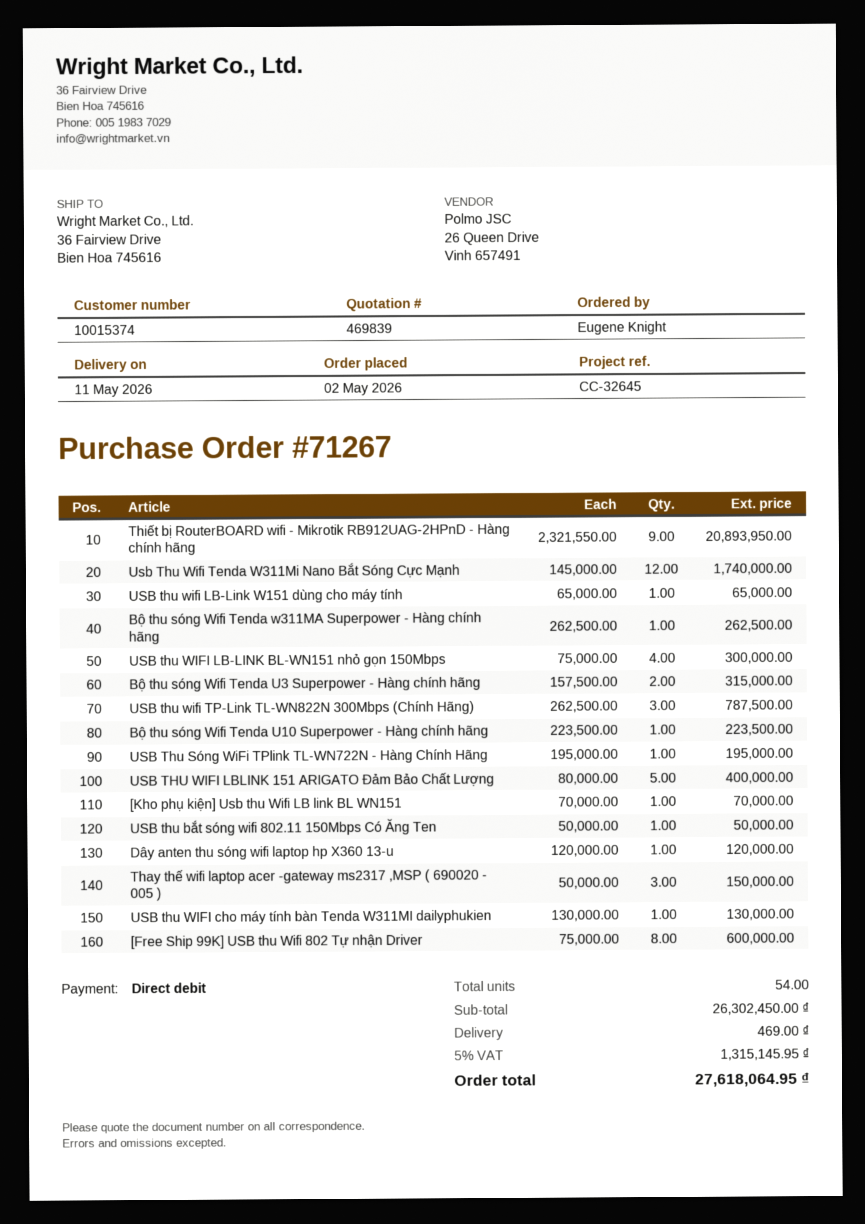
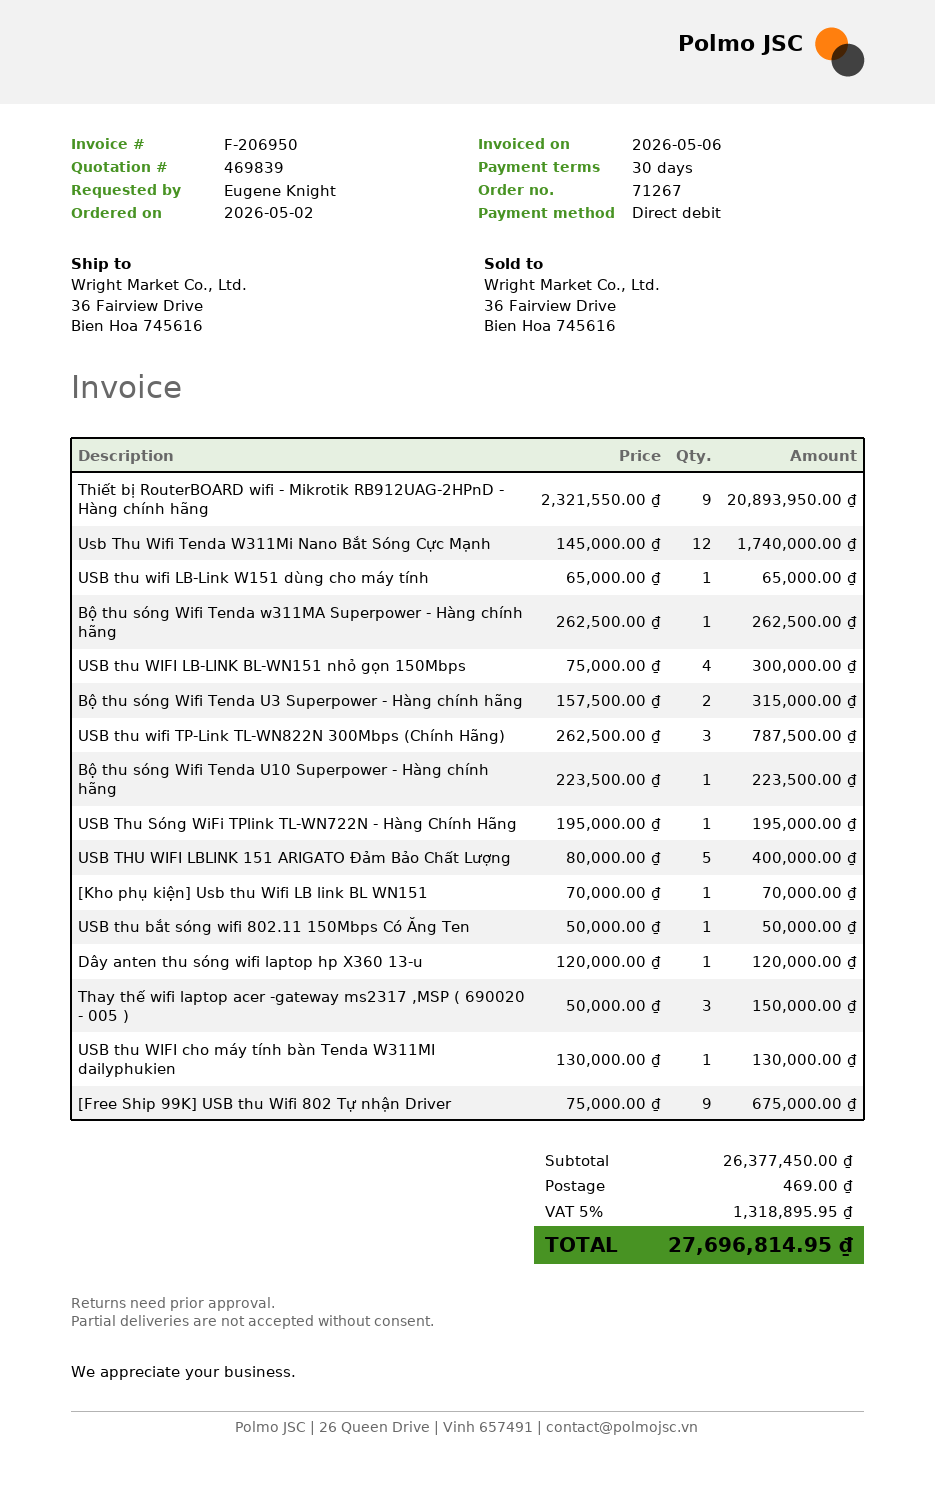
[Free Ship 99K] USB thu Wifi 802 Tự nhận Driver: 8 x 75000.00 = 600000.00 -> 9 x 75000.00 = 675000.00
subtotal: 26302450.00 -> 26377450.00
tax: 5% = 1315145.95 -> 5% = 1318895.95
total: 27618064.95 -> 27696814.95

